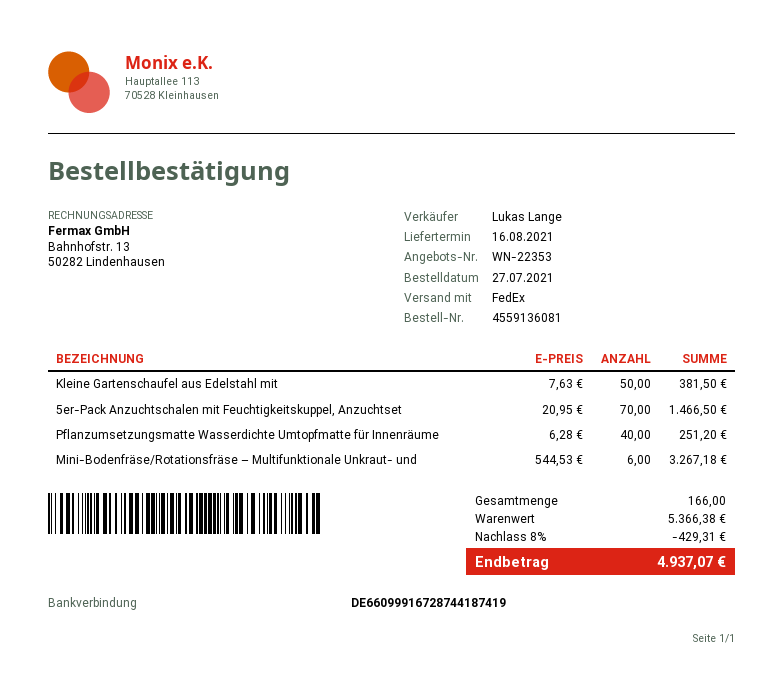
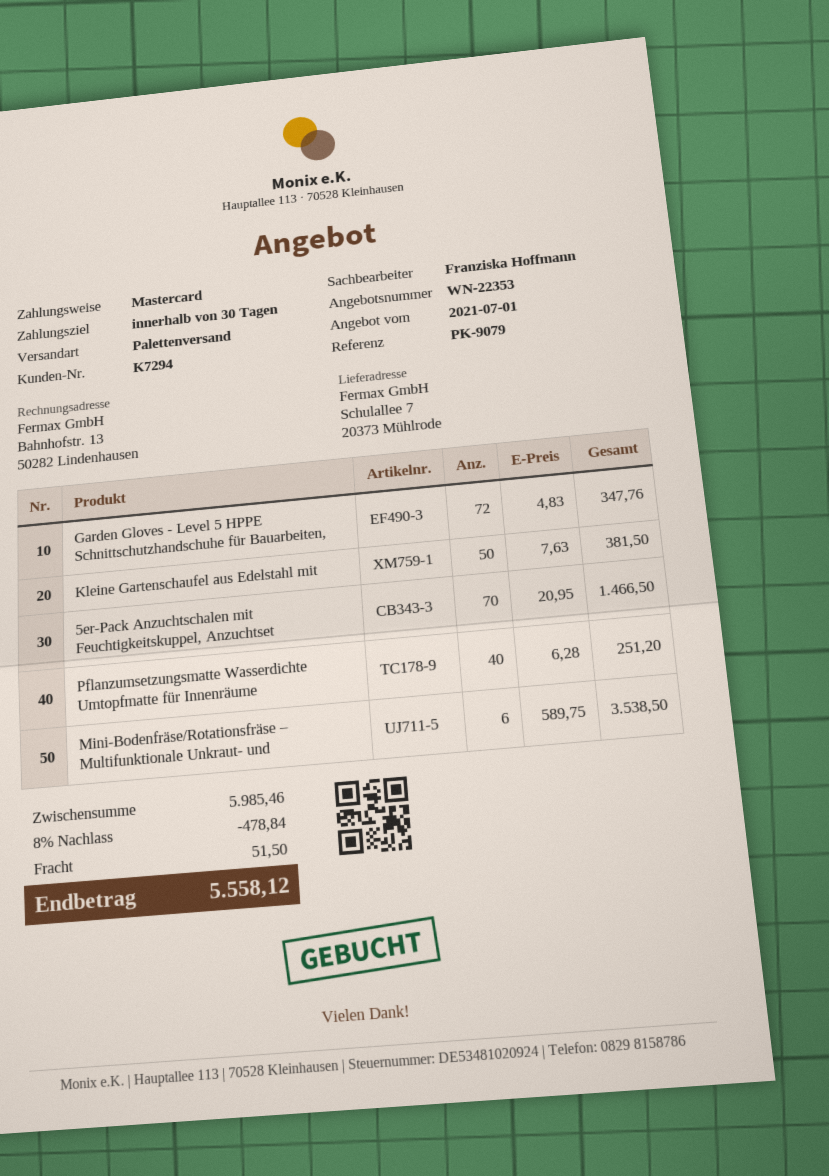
sales rep: Lukas Lange -> Franziska Hoffmann
shipping method: FedEx -> pallet freight
Mini-Bodenfräse/Rotationsfräse – Multifunktionale Unkraut- und: 6 x 544.53 = 3267.18 -> 6 x 589.75 = 3538.50
Garden Gloves - Level 5 HPPE Schnittschutzhandschuhe für Bauarbeiten,: none -> 72 x 4.83 = 347.76
subtotal: 5366.38 -> 5985.46
discount: 8% = 429.31 -> 8% = 478.84
shipping: none -> 51.50
total: 4937.07 -> 5558.12

